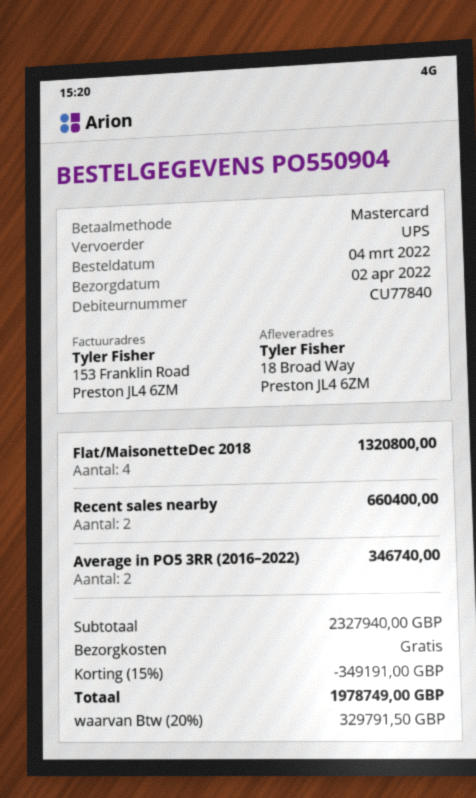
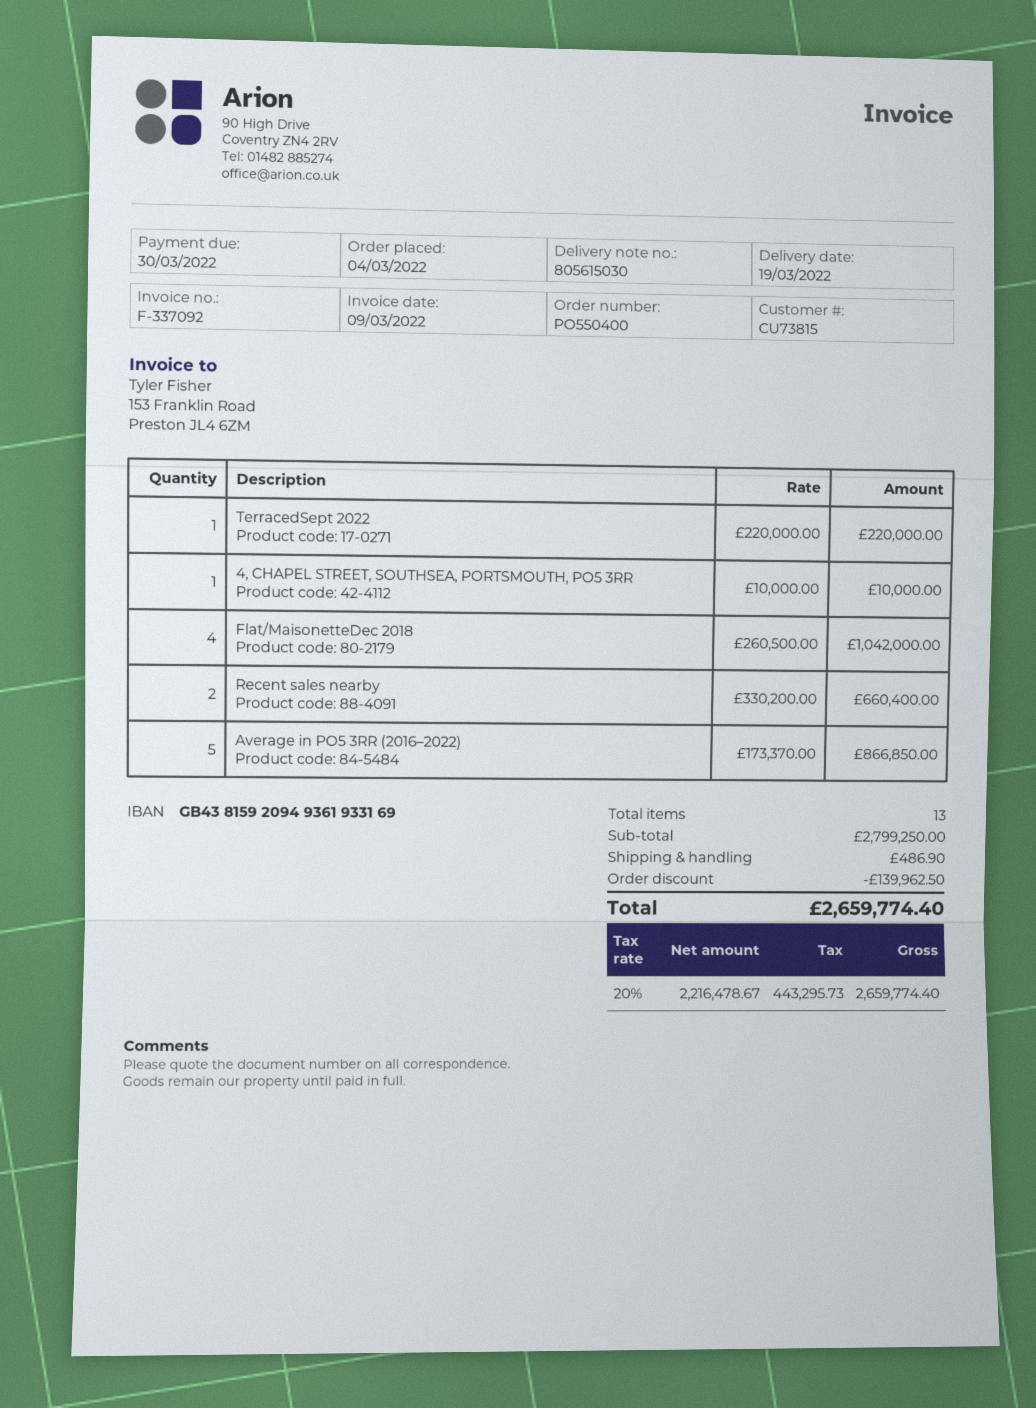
order number: PO550904 -> PO550400
delivery date: 2022-04-02 -> 2022-03-19
customer number: CU77840 -> CU73815
Flat/MaisonetteDec 2018: 4 for 1320800.00 -> 4 for 1042000.00
Average in PO5 3RR (2016–2022): 2 for 346740.00 -> 5 for 866850.00
TerracedSept 2022: none -> 1 for 220000.00
4, CHAPEL STREET, SOUTHSEA, PORTSMOUTH, PO5 3RR: none -> 1 for 10000.00
subtotal: 2327940.00 -> 2799250.00
discount: 349191.00 -> 139962.50
shipping: 0.00 -> 486.90
tax: 20% = 329791.50 -> 20% = 443295.73
total: 1978749.00 -> 2659774.40

